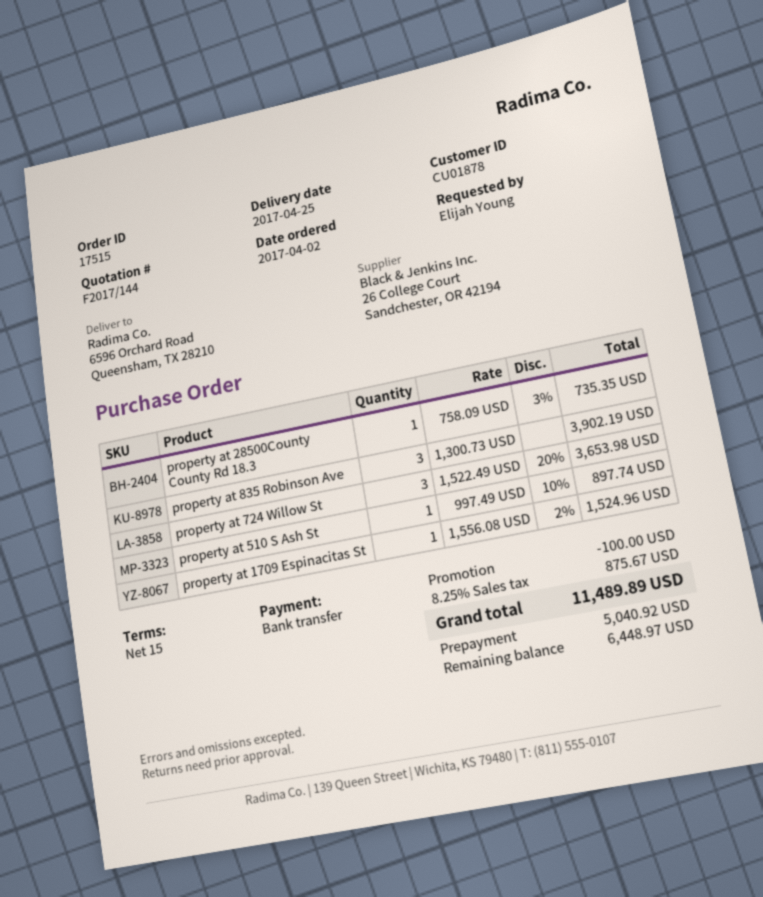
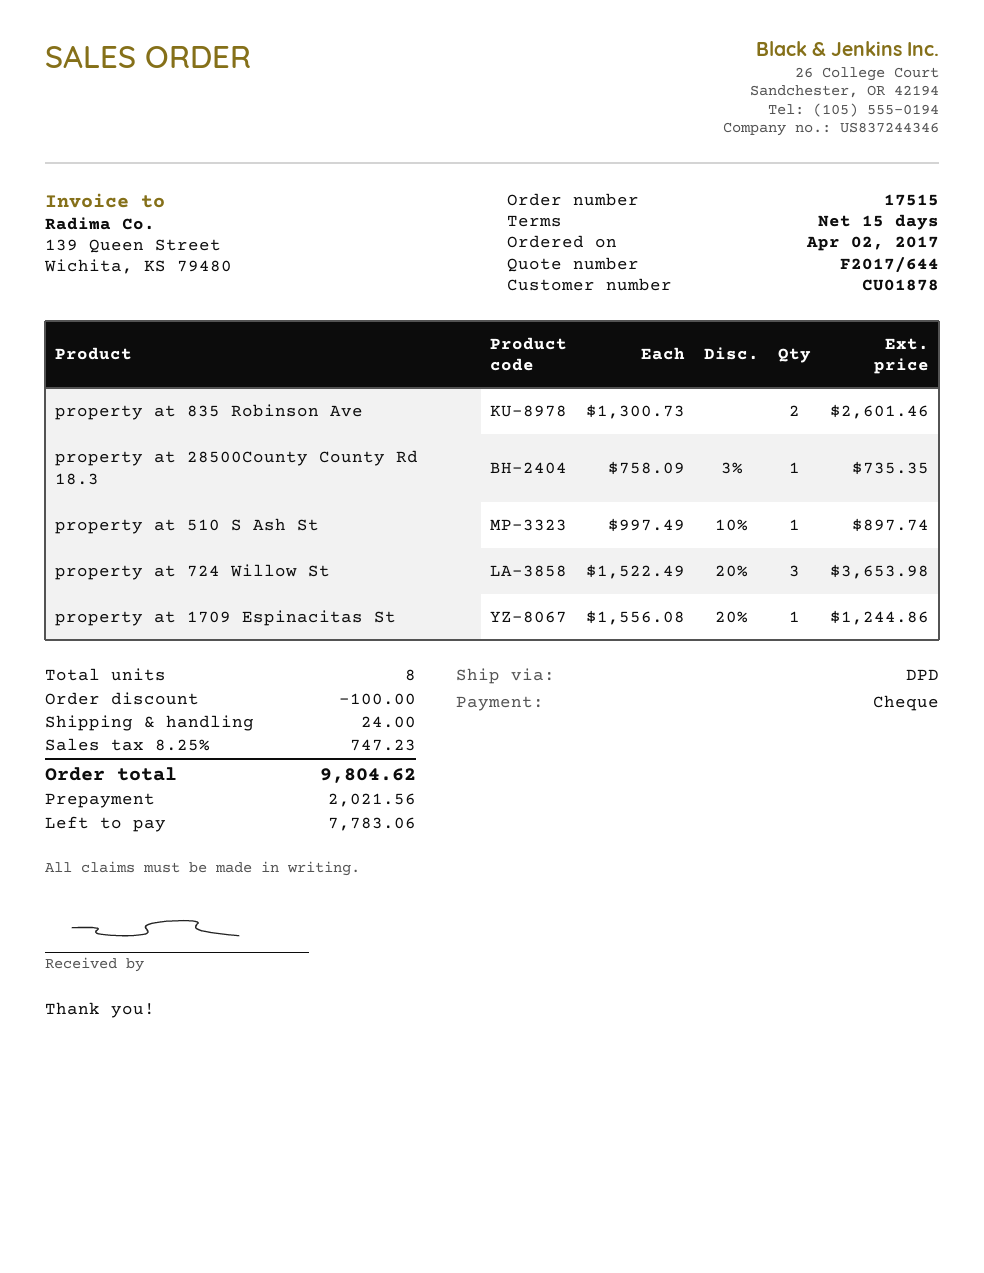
quote number: F2017/144 -> F2017/644
payment method: bank transfer -> cheque
property at 835 Robinson Ave: 3 x 1300.73 = 3902.19 -> 2 x 1300.73 = 2601.46
property at 1709 Espinacitas St: 1 x 1556.08 - 2% = 1524.96 -> 1 x 1556.08 - 20% = 1244.86
shipping: none -> 24.00
tax: 8.25% = 875.67 -> 8.25% = 747.23
total: 11489.89 -> 9804.62
deposit: 5040.92 -> 2021.56
balance: 6448.97 -> 7783.06

